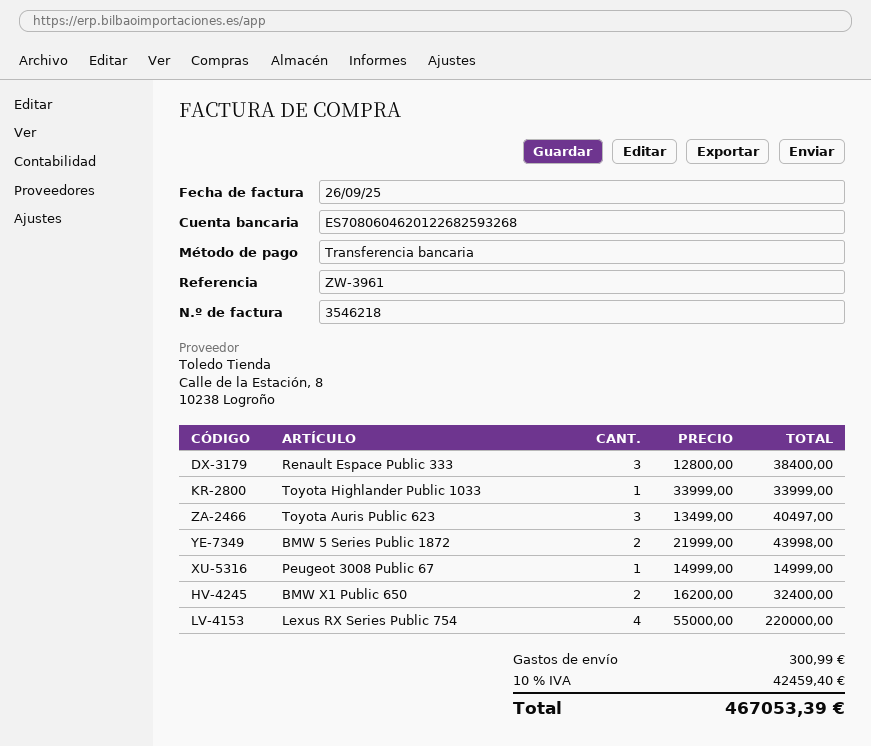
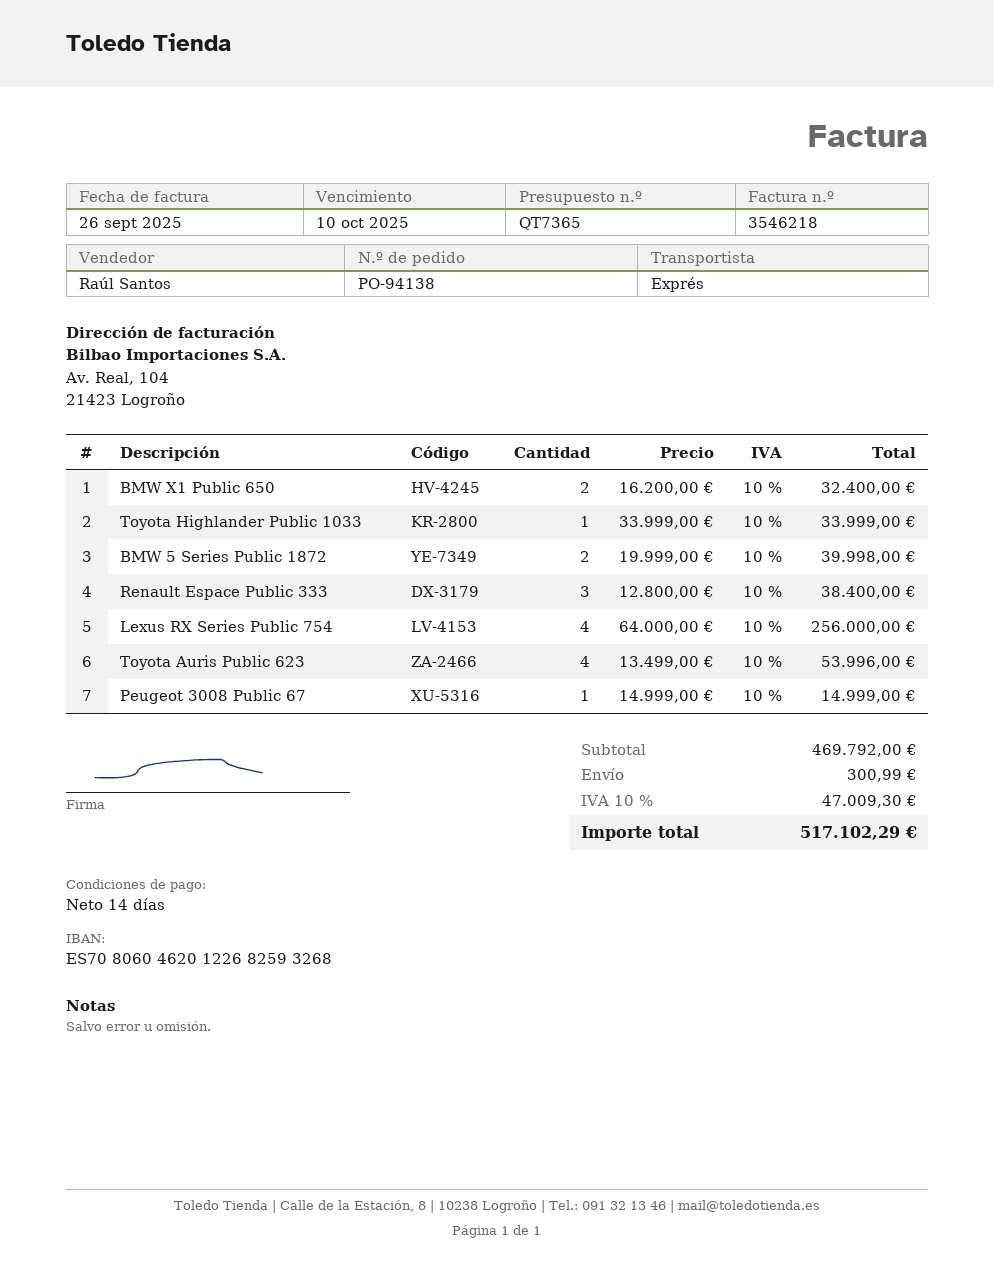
Toyota Auris Public 623: 3 x 13499.00 = 40497.00 -> 4 x 13499.00 = 53996.00
BMW 5 Series Public 1872: 2 x 21999.00 = 43998.00 -> 2 x 19999.00 = 39998.00
Lexus RX Series Public 754: 4 x 55000.00 = 220000.00 -> 4 x 64000.00 = 256000.00
tax: 10% = 42459.40 -> 10% = 47009.30
total: 467053.39 -> 517102.29

